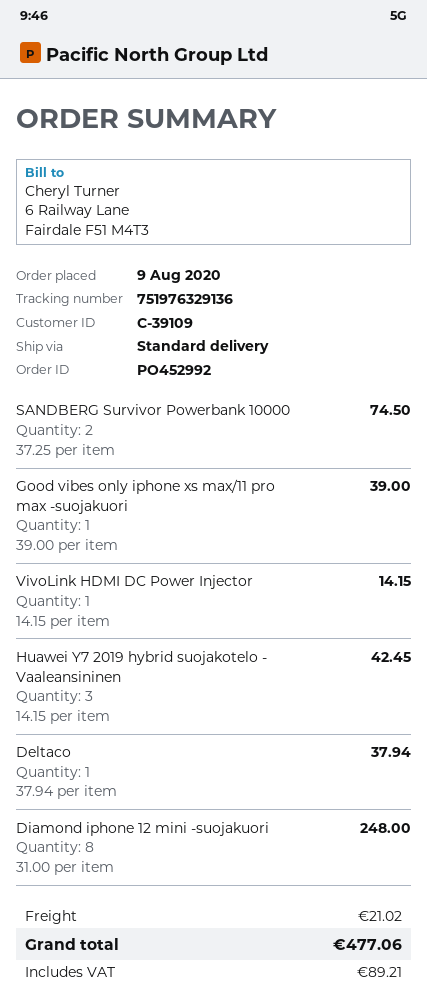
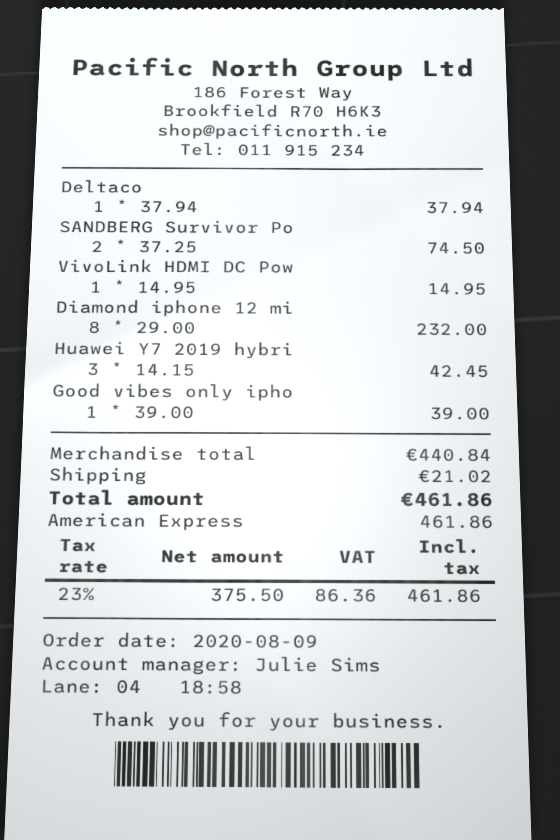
VivoLink HDMI DC Power Injector: 1 x 14.15 = 14.15 -> 1 x 14.95 = 14.95
Diamond iphone 12 mini -suojakuori: 8 x 31.00 = 248.00 -> 8 x 29.00 = 232.00
tax: 89.21 -> 86.36
total: 477.06 -> 461.86

